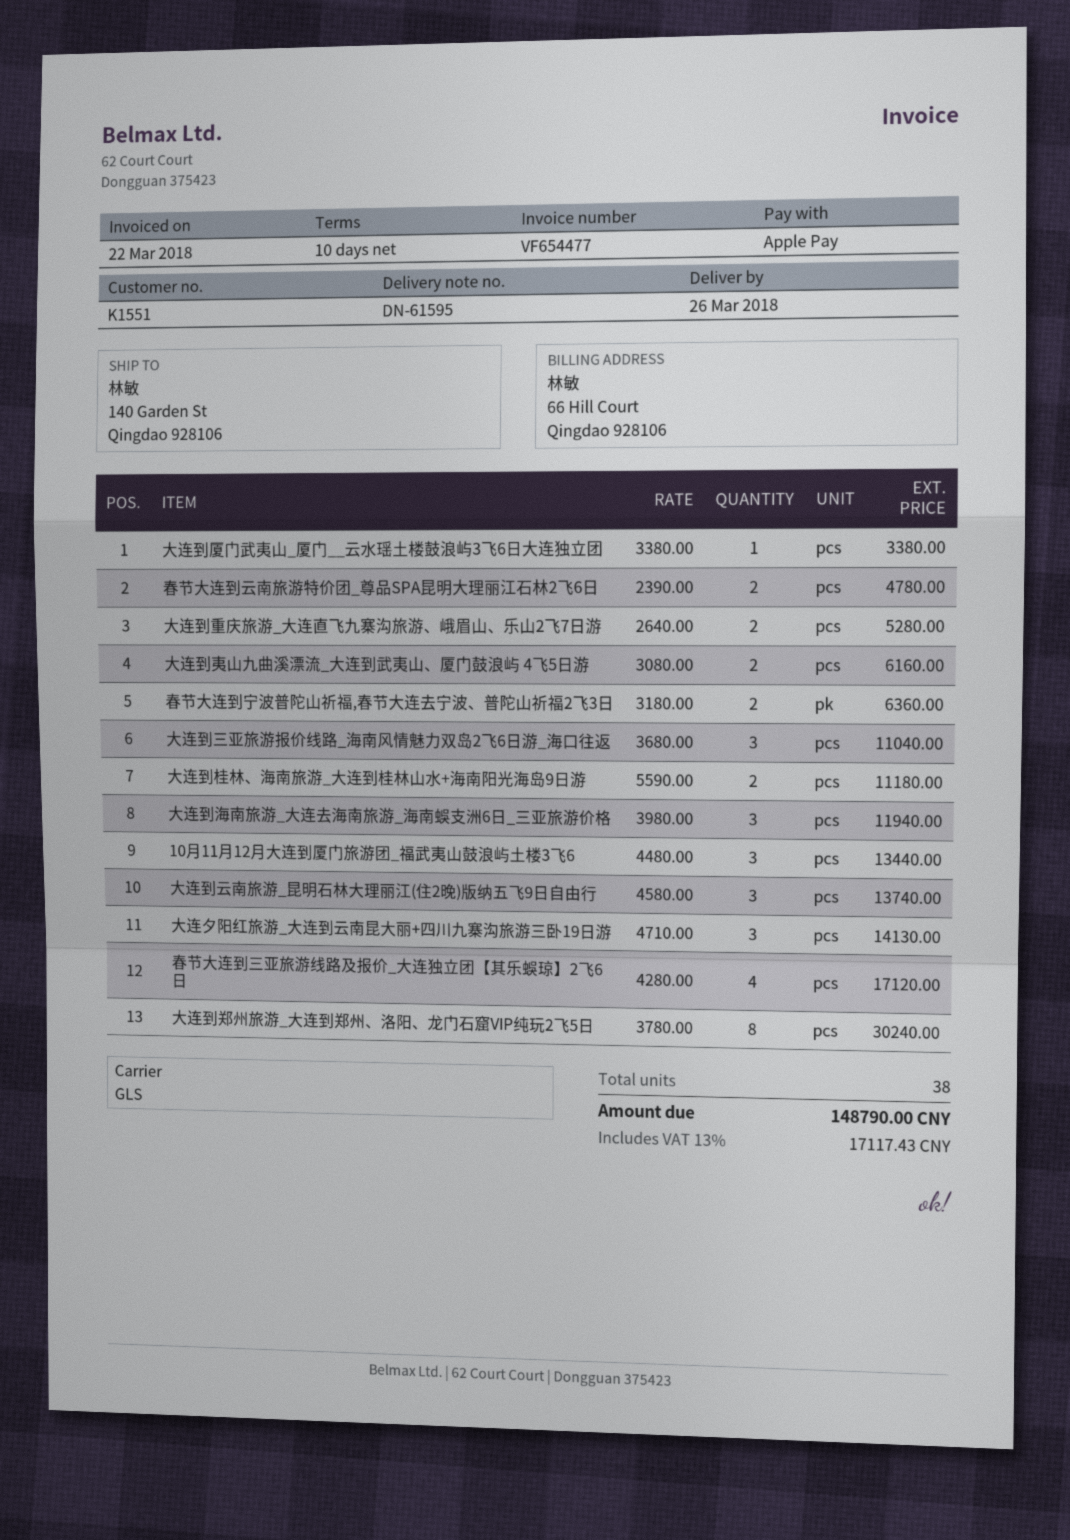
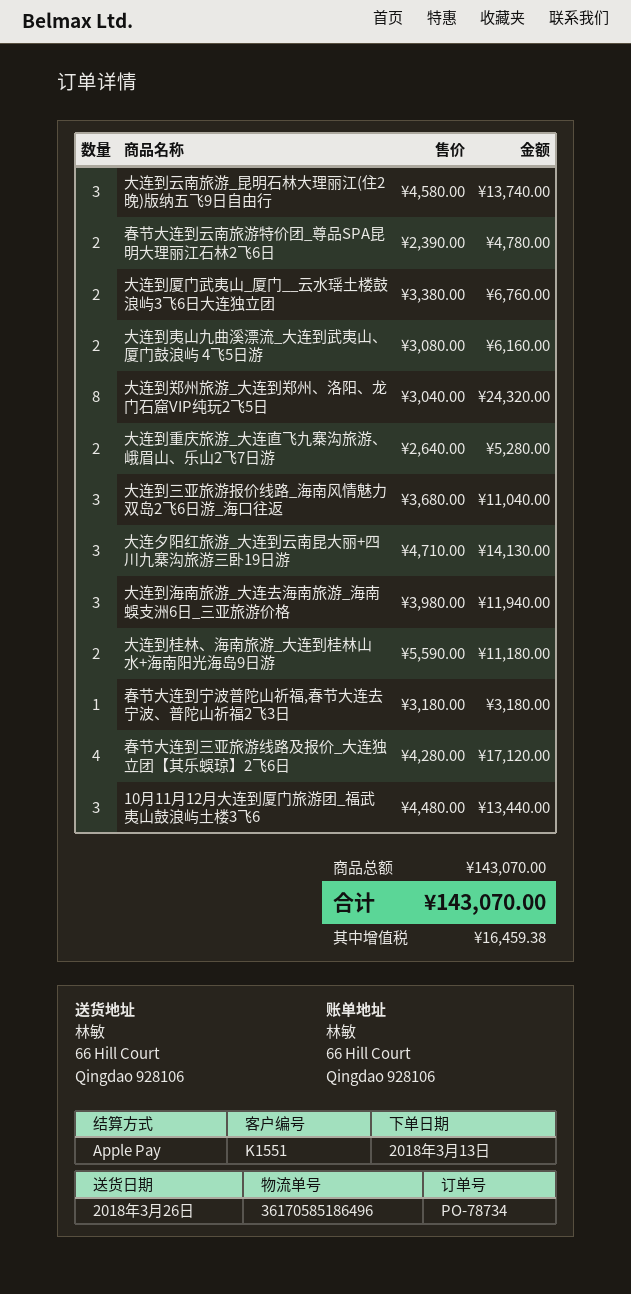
ship to: 140 Garden St, Qingdao 928106 -> 66 Hill Court, Qingdao 928106
大连到厦门武夷山_厦门__云水瑶土楼鼓浪屿3飞6日大连独立团: 1 x 3380.00 = 3380.00 -> 2 x 3380.00 = 6760.00
春节大连到宁波普陀山祈福,春节大连去宁波、普陀山祈福2飞3日: 2 x 3180.00 = 6360.00 -> 1 x 3180.00 = 3180.00
大连到郑州旅游_大连到郑州、洛阳、龙门石窟VIP纯玩2飞5日: 8 x 3780.00 = 30240.00 -> 8 x 3040.00 = 24320.00
tax: 17117.43 -> 16459.38
total: 148790.00 -> 143070.00

